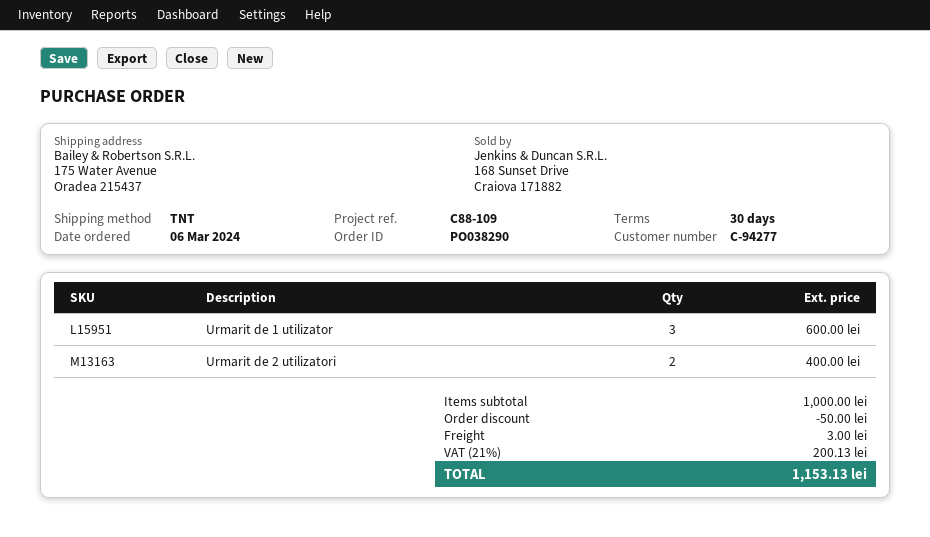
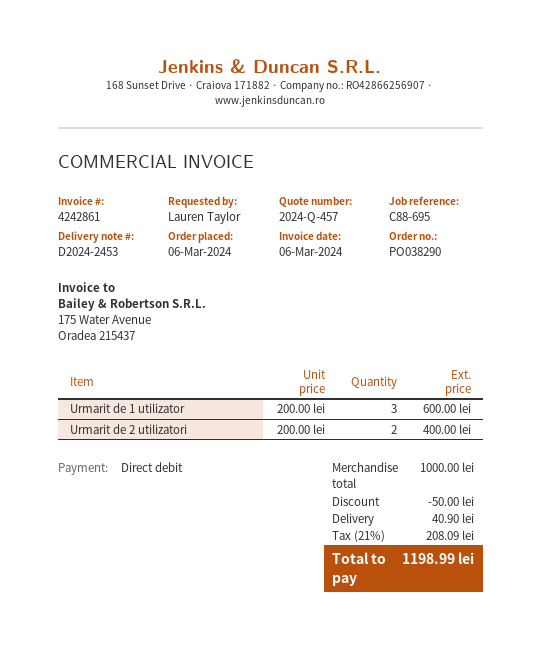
reference: C88-109 -> C88-695
shipping: 3.00 -> 40.90
tax: 21% = 200.13 -> 21% = 208.09
total: 1153.13 -> 1198.99

